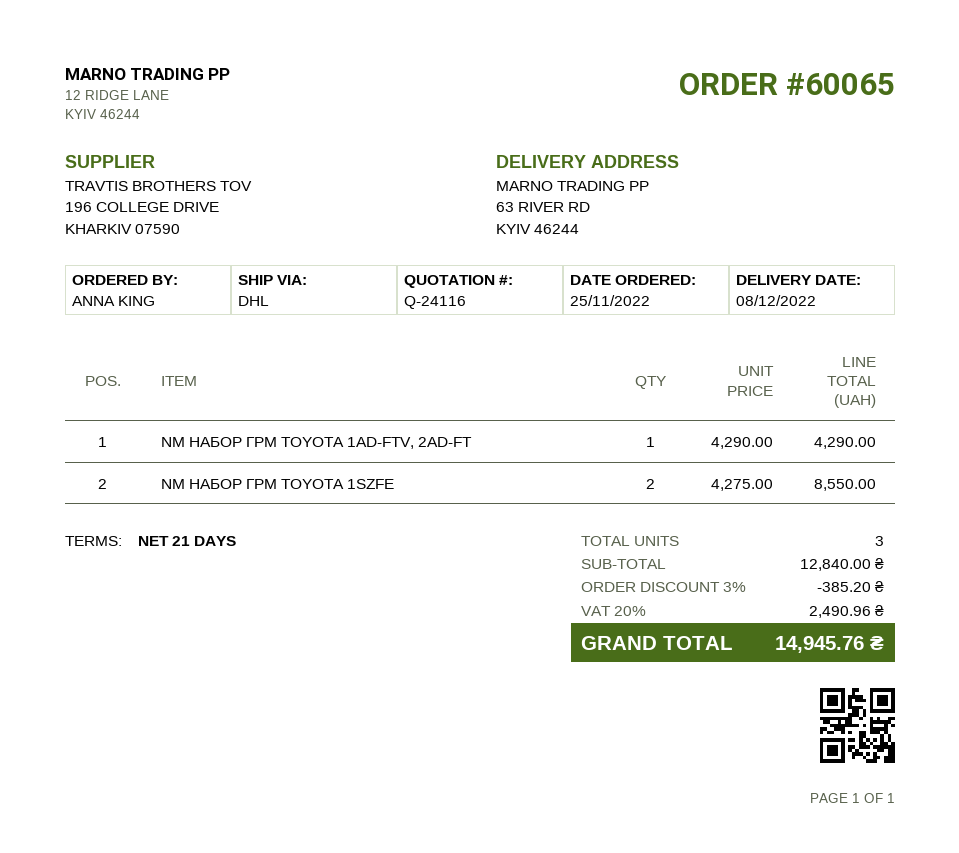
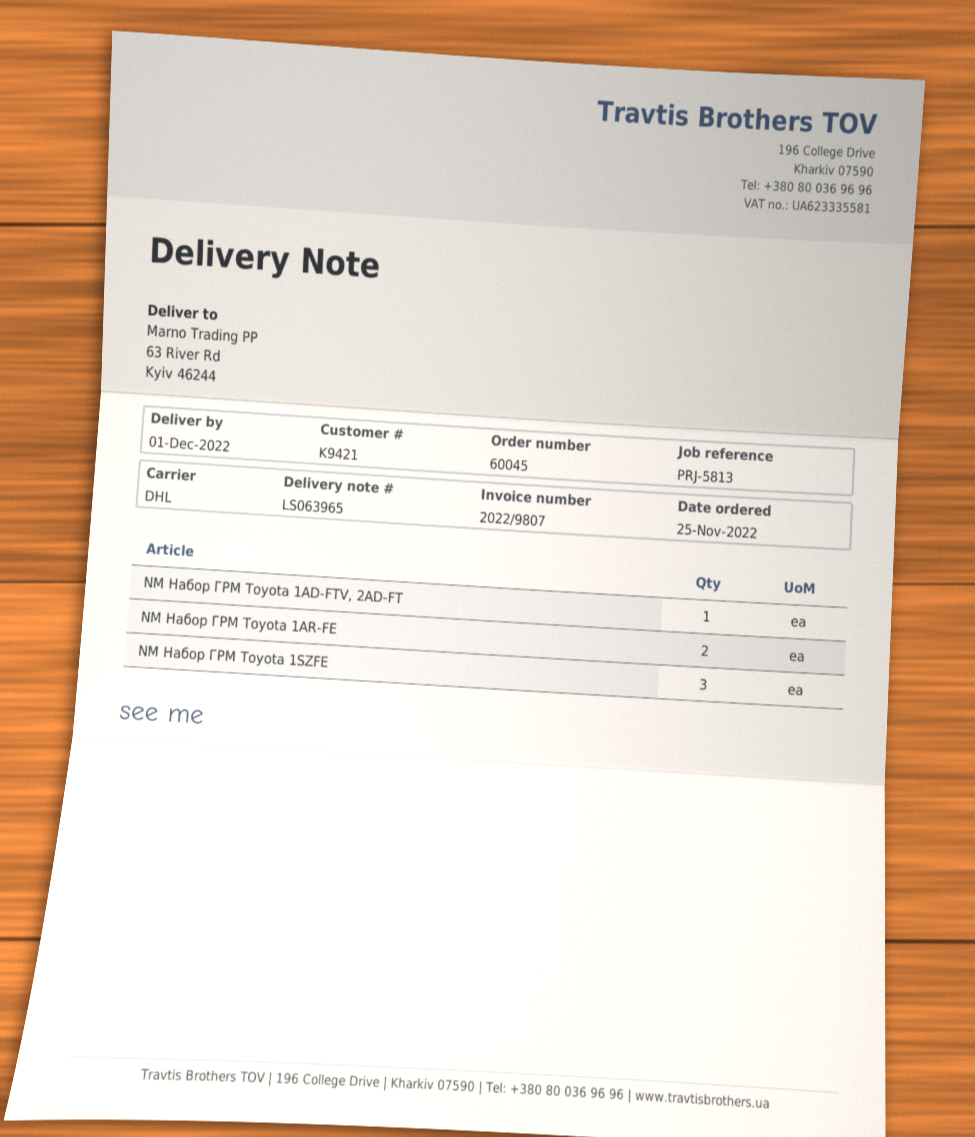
order number: 60065 -> 60045
delivery date: 2022-12-08 -> 2022-12-01
NM НАБОР ГРМ TOYOTA 1SZFE: 2 -> 3
NM Набор ГРМ Toyota 1AR-FE: none -> 2

